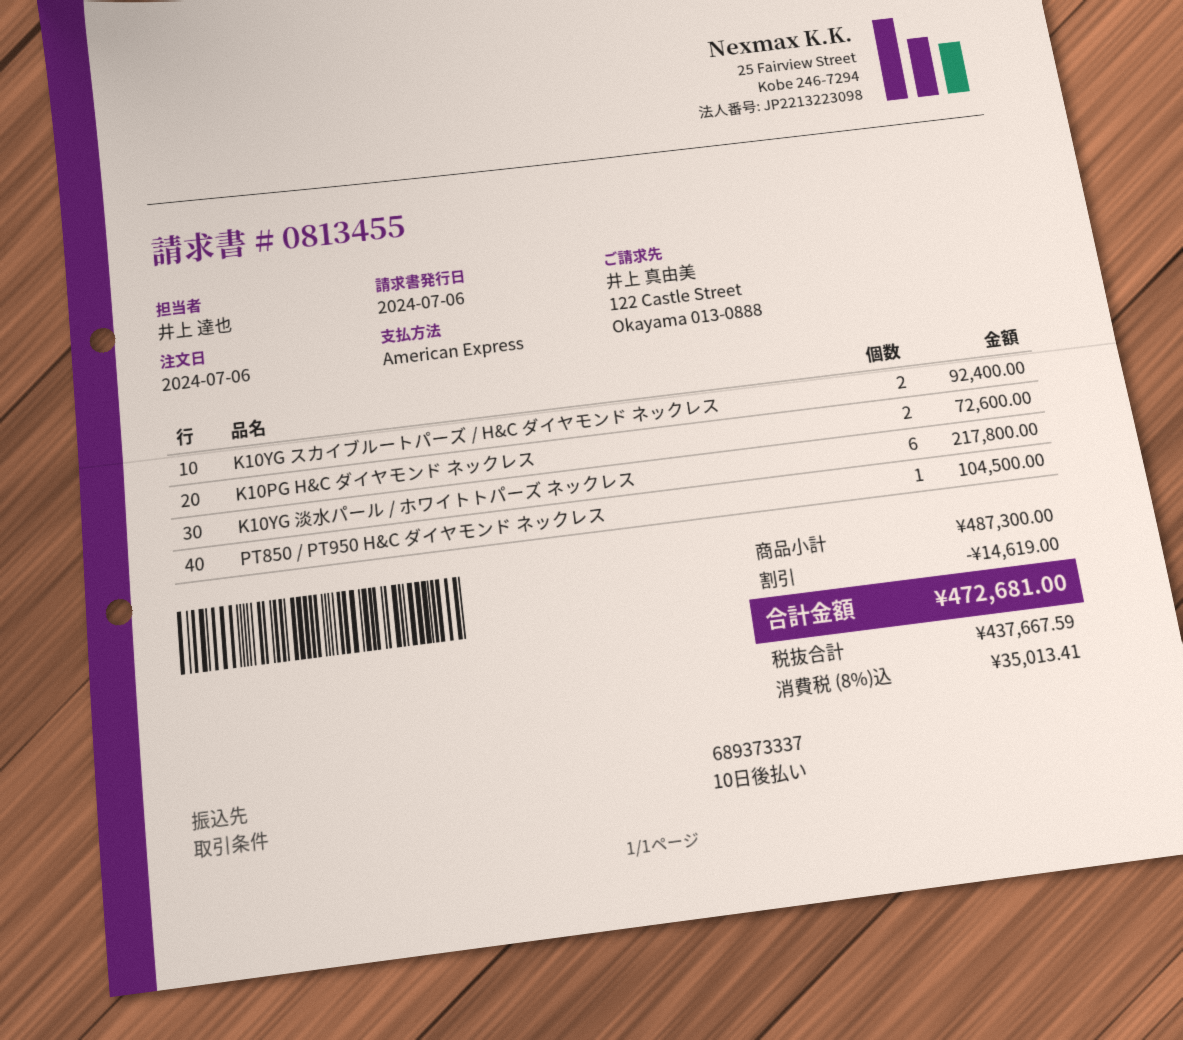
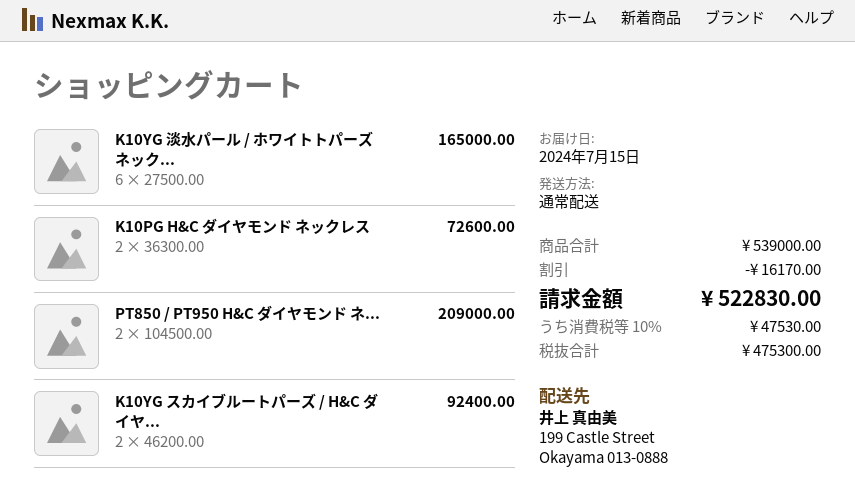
K10YG 淡水パール / ホワイトトパーズ ネックレス: 6 for 217800.00 -> 6 for 165000.00
PT850 / PT950 H&C ダイヤモンド ネックレス: 1 for 104500.00 -> 2 for 209000.00
subtotal: 487300.00 -> 539000.00
discount: 14619.00 -> 16170.00
net: 437667.59 -> 475300.00
tax: 8% = 35013.41 -> 10% = 47530.00
total: 472681.00 -> 522830.00

